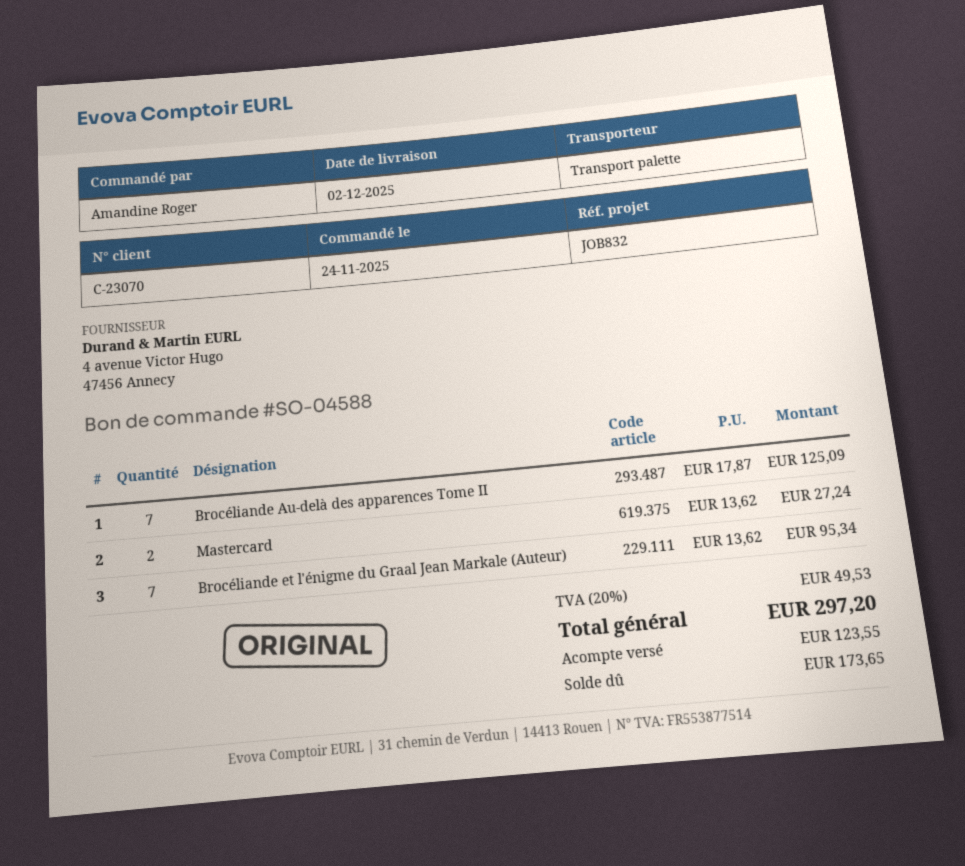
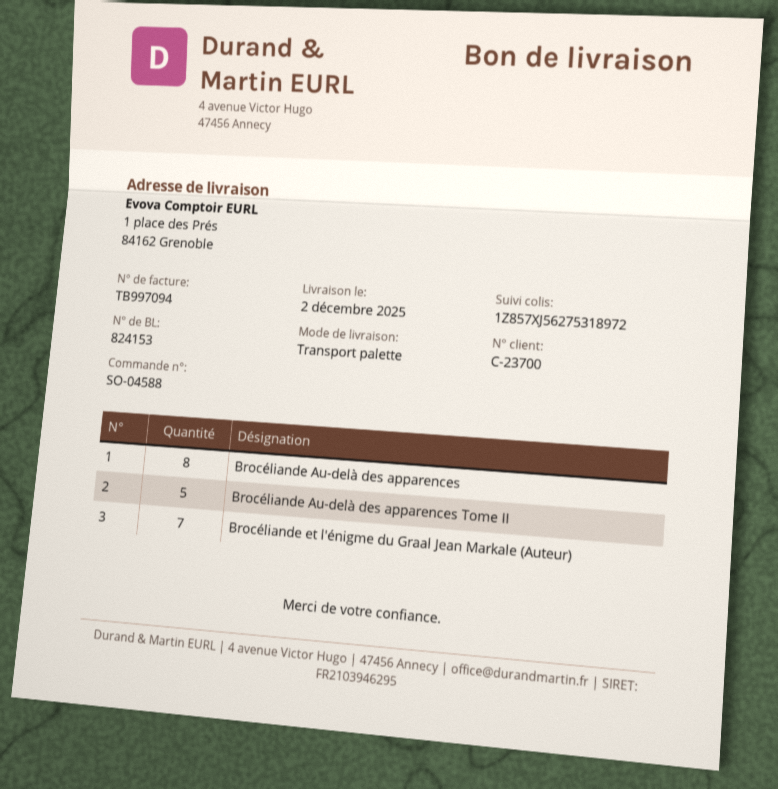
customer number: C-23070 -> C-23700
Brocéliande Au-delà des apparences Tome II: 7 -> 5
Mastercard: 2 -> none
Brocéliande Au-delà des apparences: none -> 8

